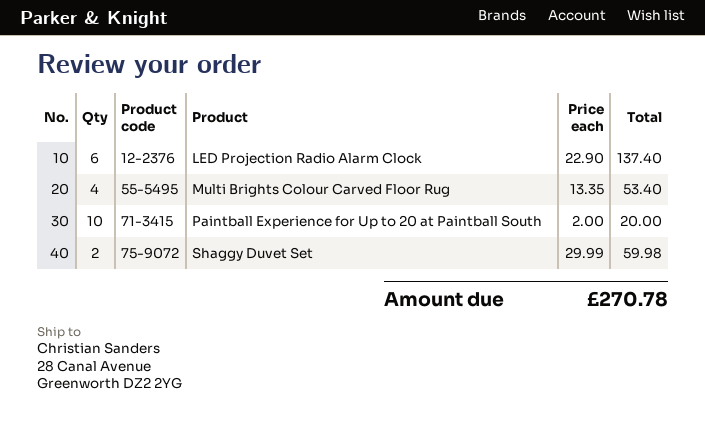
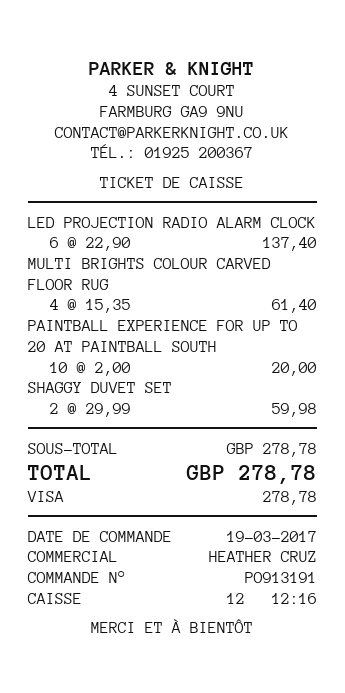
Multi Brights Colour Carved Floor Rug: 4 x 13.35 = 53.40 -> 4 x 15.35 = 61.40
total: 270.78 -> 278.78

